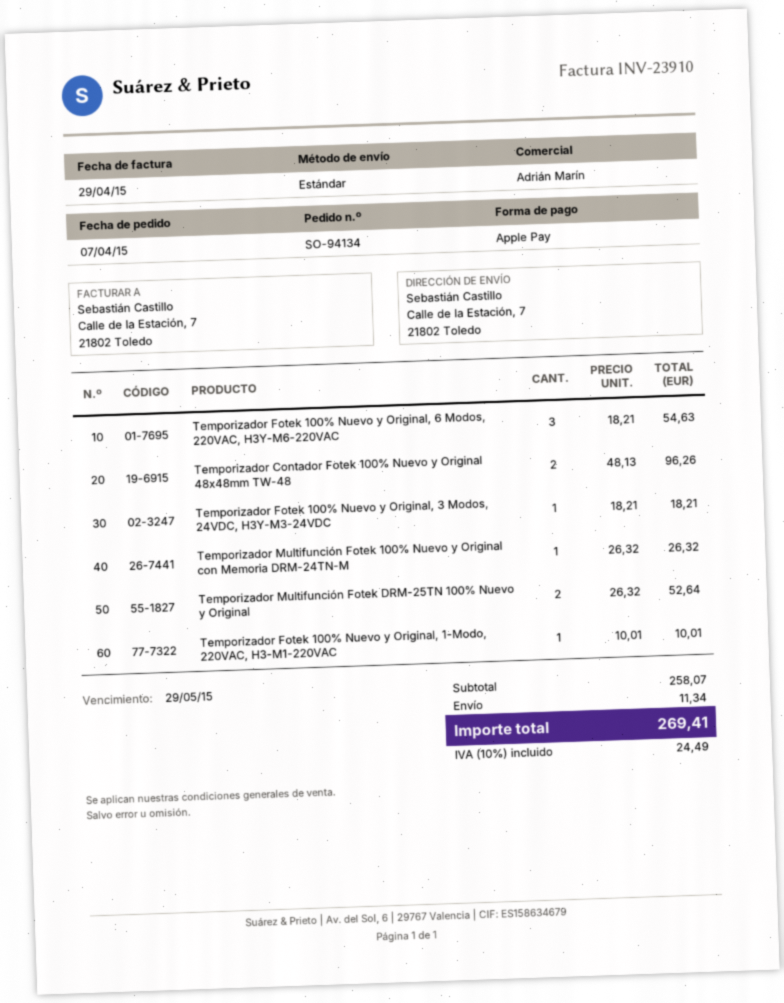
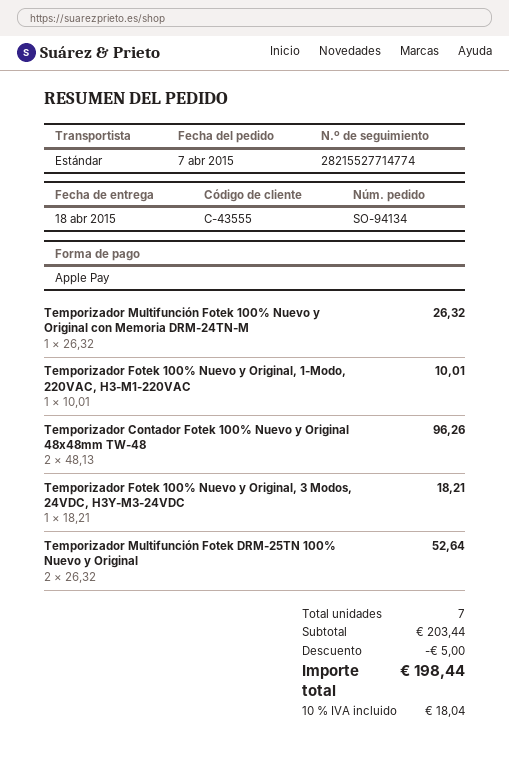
Temporizador Fotek 100% Nuevo y Original, 6 Modos, 220VAC, H3Y-M6-220VAC: 3 x 18.21 = 54.63 -> none
subtotal: 258.07 -> 203.44
discount: none -> 5.00
shipping: 11.34 -> none
tax: 10% = 24.49 -> 10% = 18.04
total: 269.41 -> 198.44

